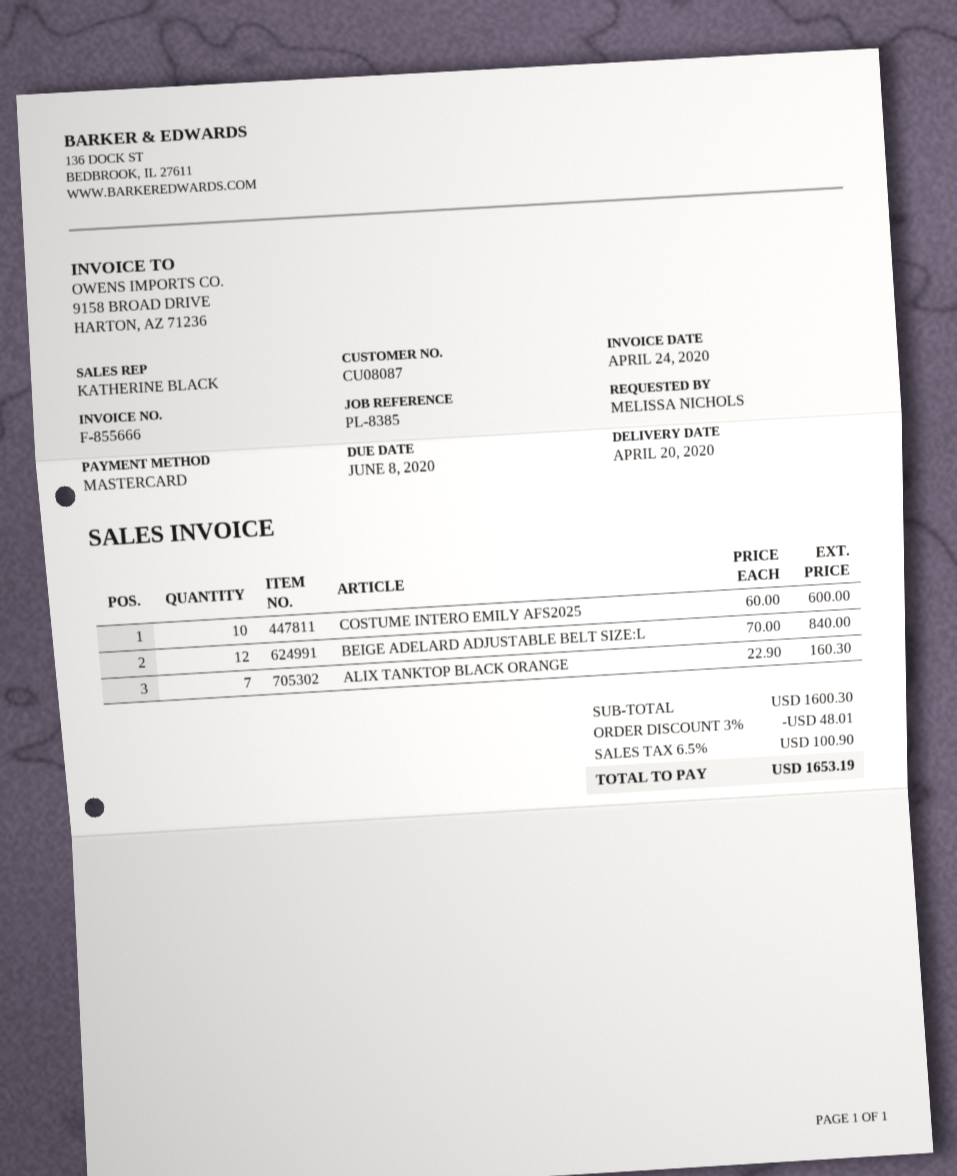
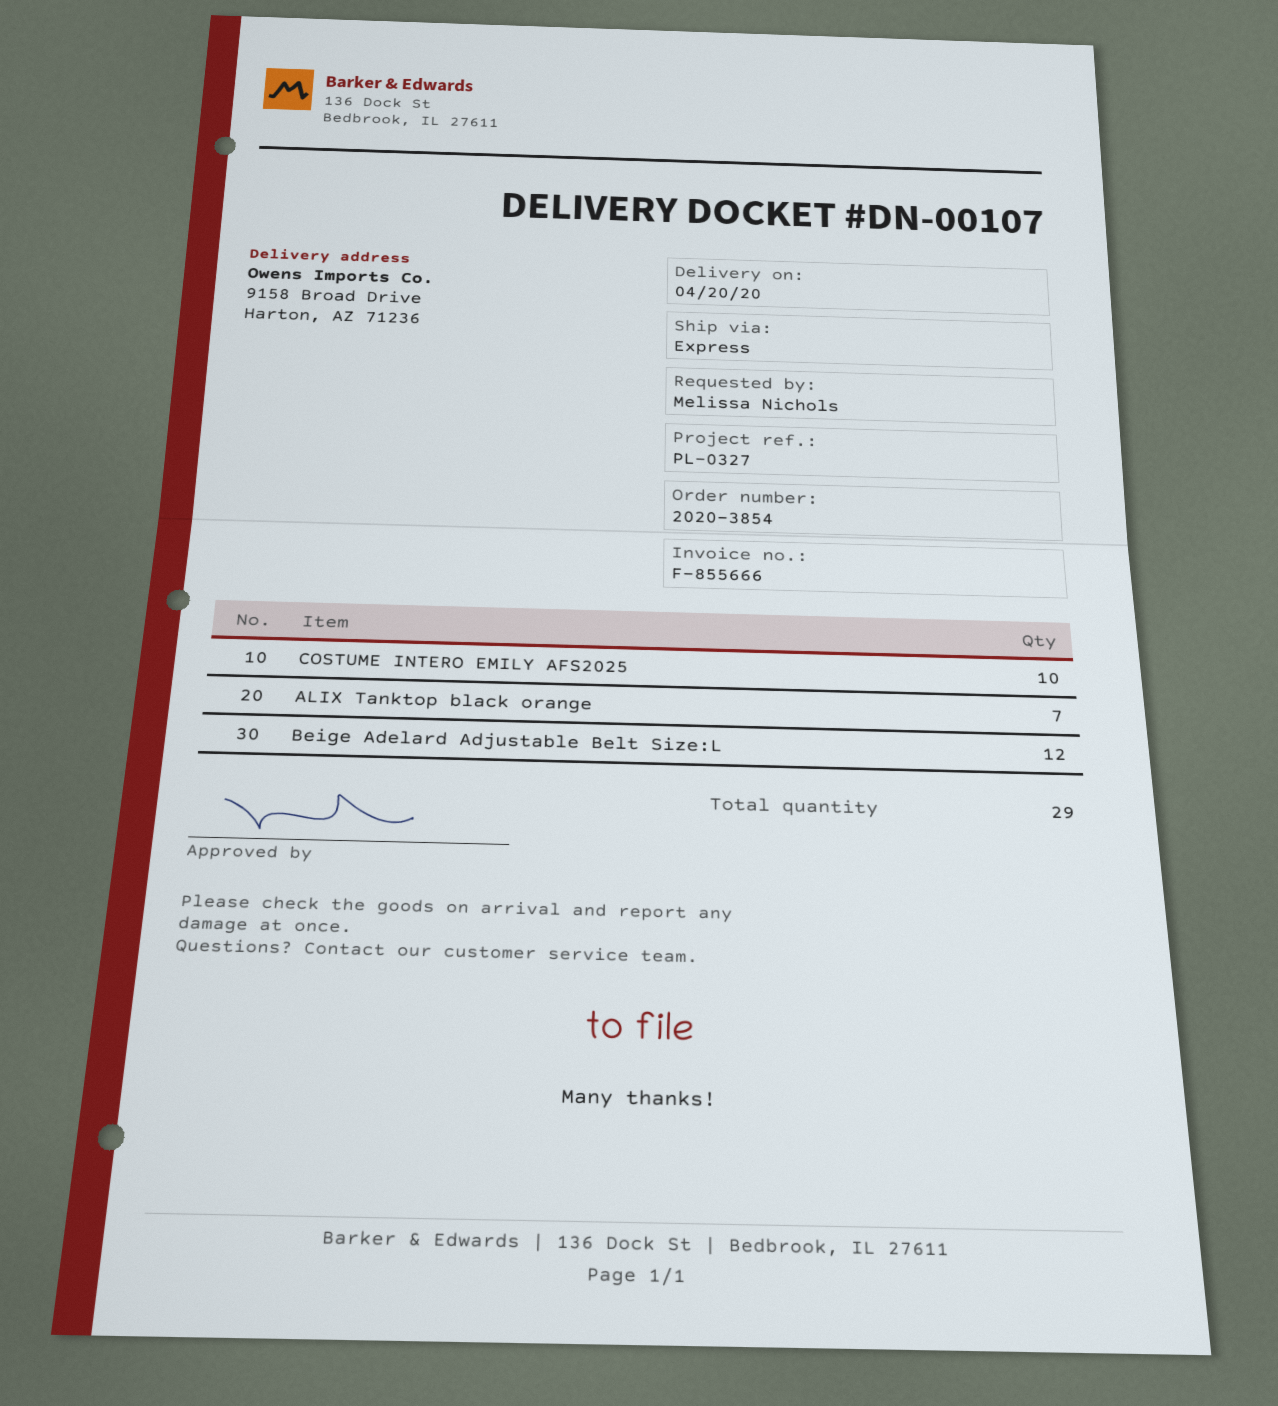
reference: PL-8385 -> PL-0327

